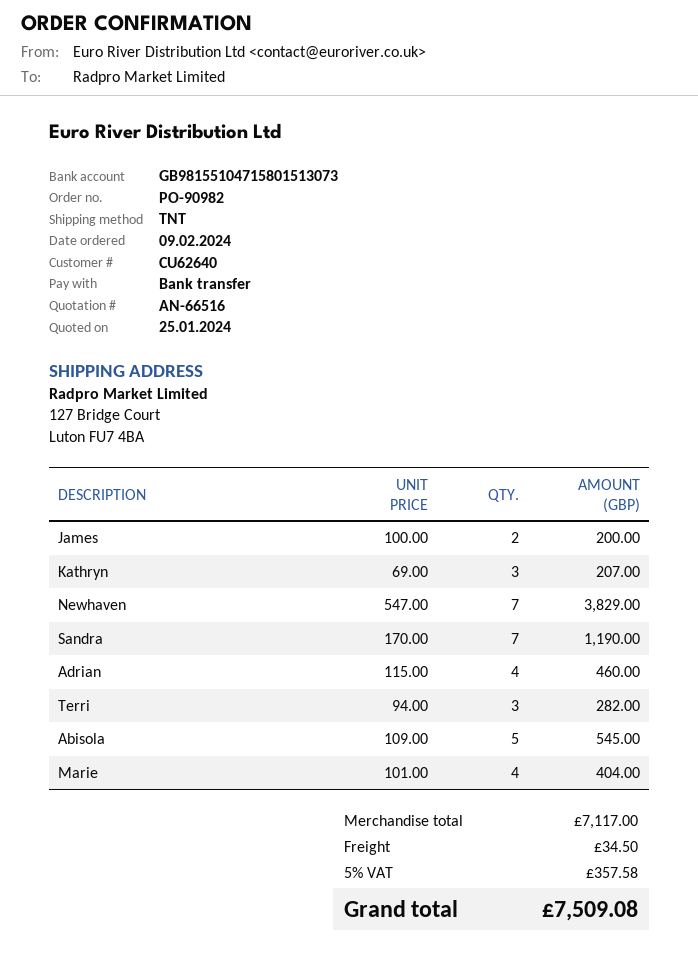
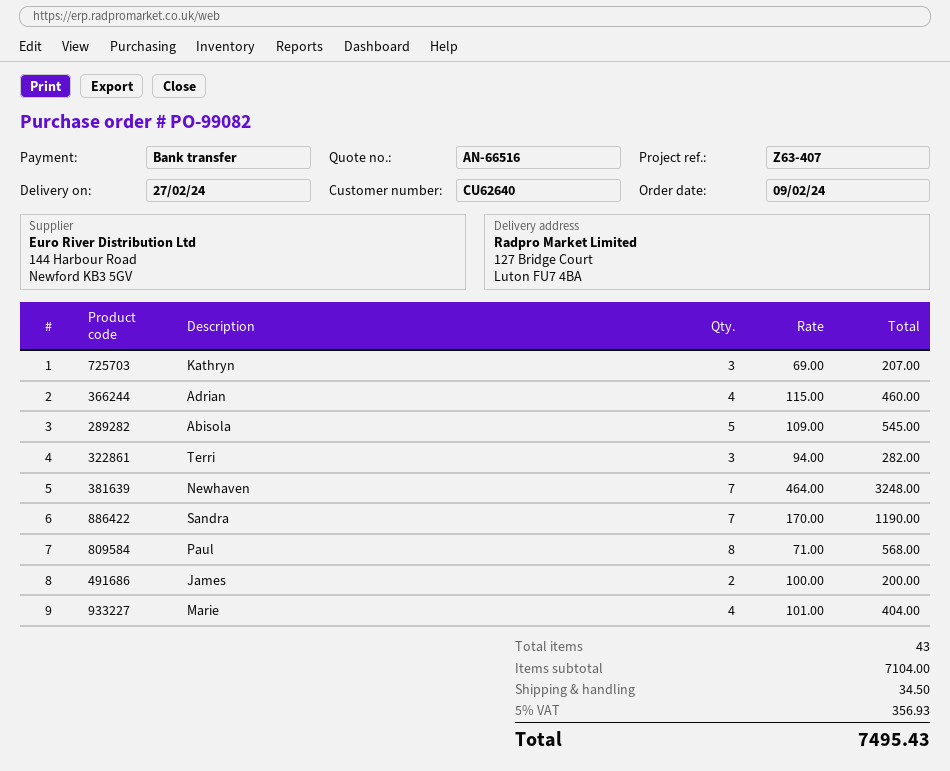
order number: PO-90982 -> PO-99082
Newhaven: 7 x 547.00 = 3829.00 -> 7 x 464.00 = 3248.00
Paul: none -> 8 x 71.00 = 568.00
subtotal: 7117.00 -> 7104.00
tax: 5% = 357.58 -> 5% = 356.93
total: 7509.08 -> 7495.43

